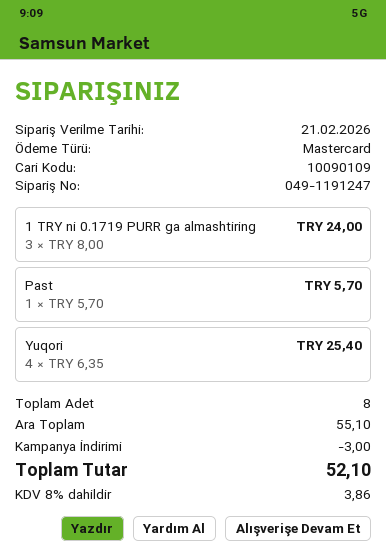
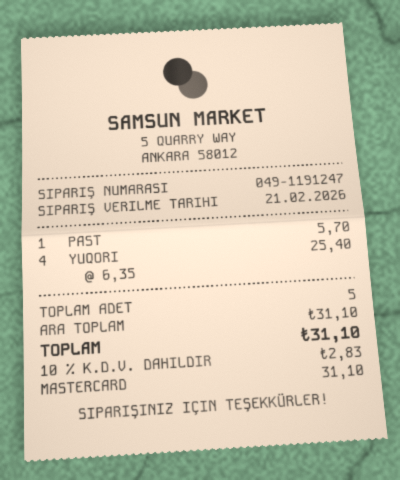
1 TRY ni 0.1719 PURR ga almashtiring: 3 x 8.00 = 24.00 -> none
total quantity: 8 -> 5
subtotal: 55.10 -> 31.10
discount: 3.00 -> none
tax: 8% = 3.86 -> 10% = 2.83
total: 52.10 -> 31.10

